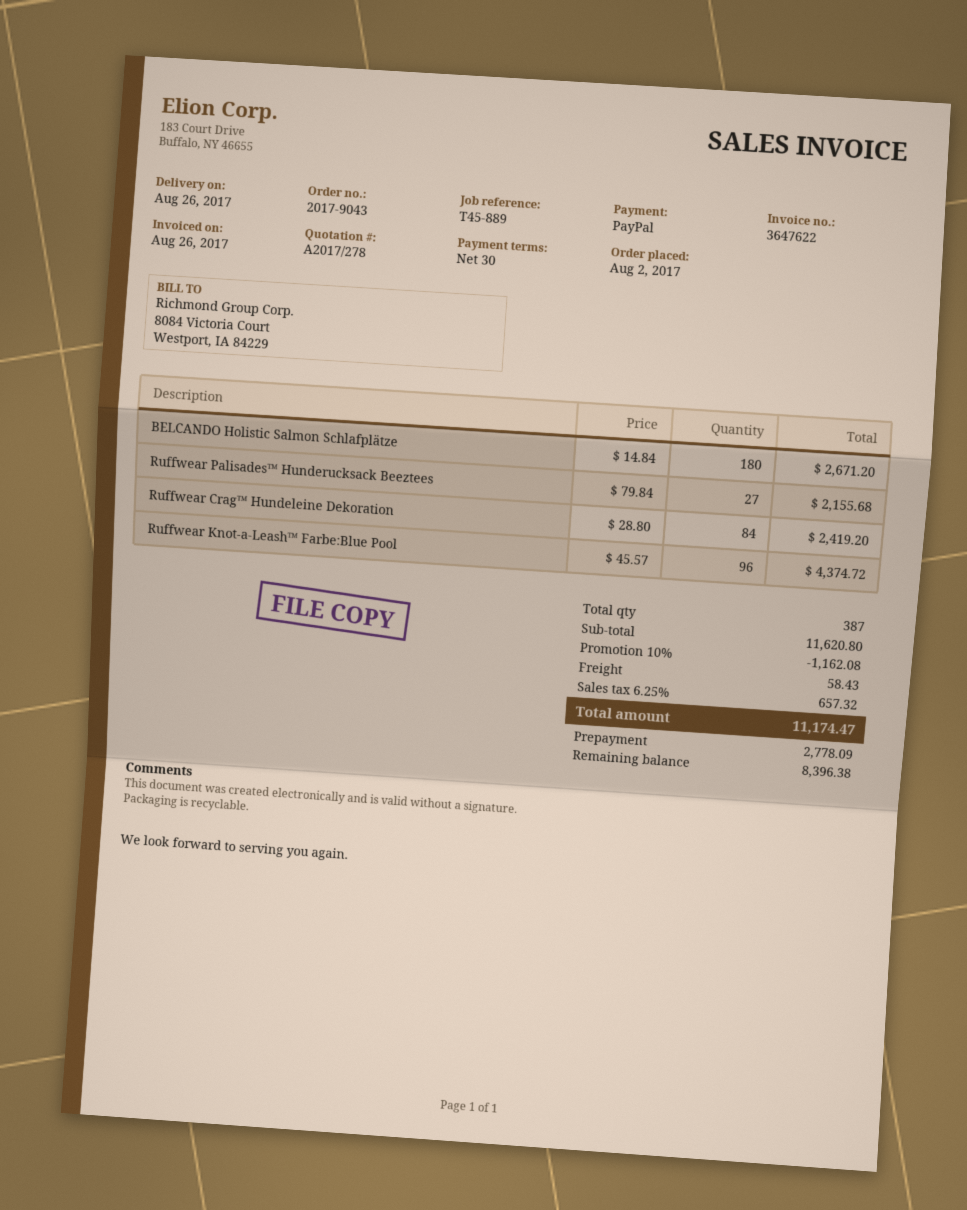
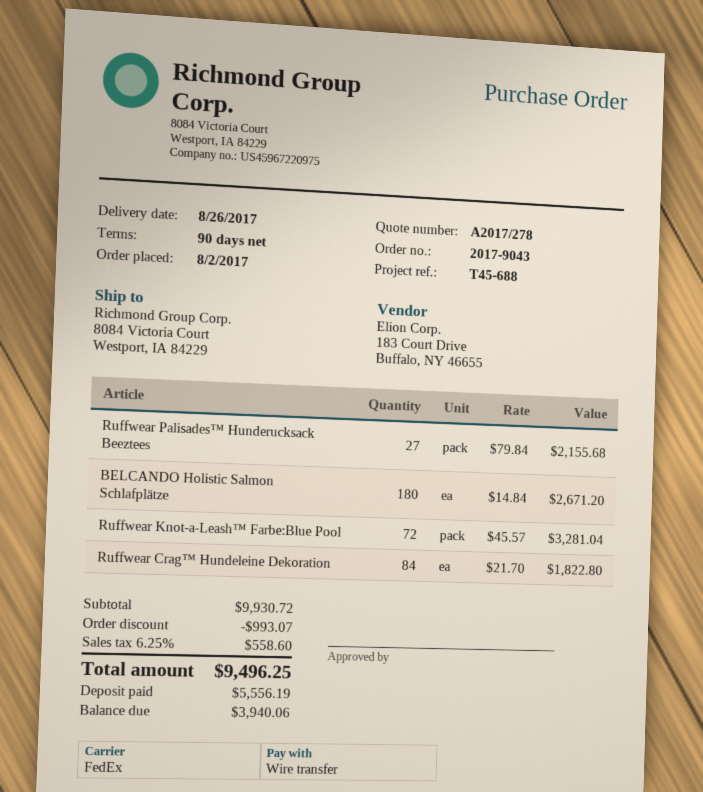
payment terms: 30 days -> 90 days
reference: T45-889 -> T45-688
payment method: PayPal -> bank transfer
Ruffwear Crag™ Hundeleine Dekoration: 84 x 28.80 = 2419.20 -> 84 x 21.70 = 1822.80
Ruffwear Knot-a-Leash™ Farbe:Blue Pool: 96 x 45.57 = 4374.72 -> 72 x 45.57 = 3281.04
subtotal: 11620.80 -> 9930.72
discount: 1162.08 -> 993.07
shipping: 58.43 -> none
tax: 6.25% = 657.32 -> 6.25% = 558.60
total: 11174.47 -> 9496.25
deposit: 2778.09 -> 5556.19
balance: 8396.38 -> 3940.06

